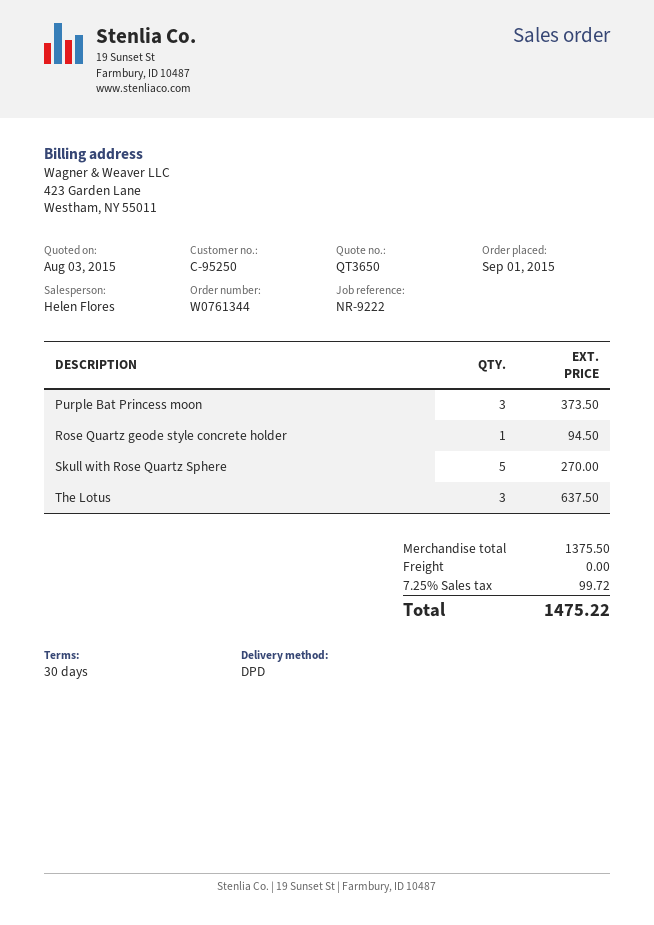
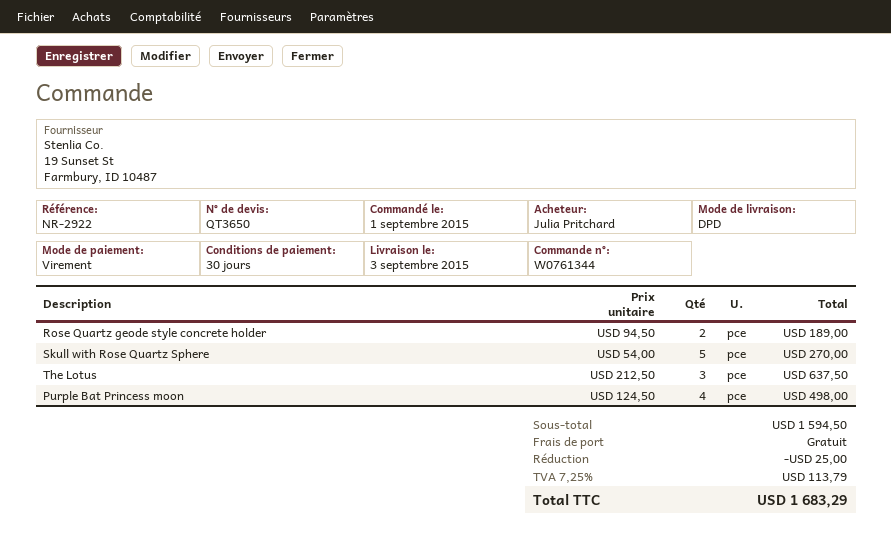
reference: NR-9222 -> NR-2922
Purple Bat Princess moon: 3 for 373.50 -> 4 for 498.00
Rose Quartz geode style concrete holder: 1 for 94.50 -> 2 for 189.00
subtotal: 1375.50 -> 1594.50
discount: none -> 25.00
tax: 7.25% = 99.72 -> 7.25% = 113.79
total: 1475.22 -> 1683.29

